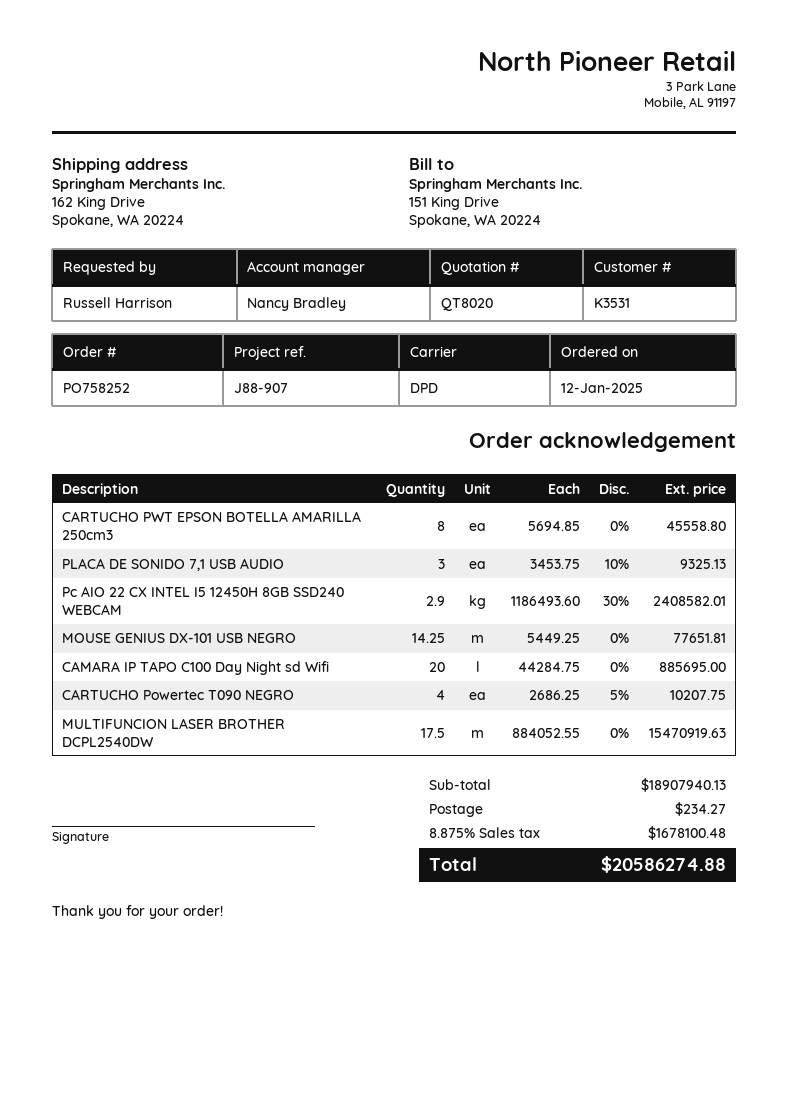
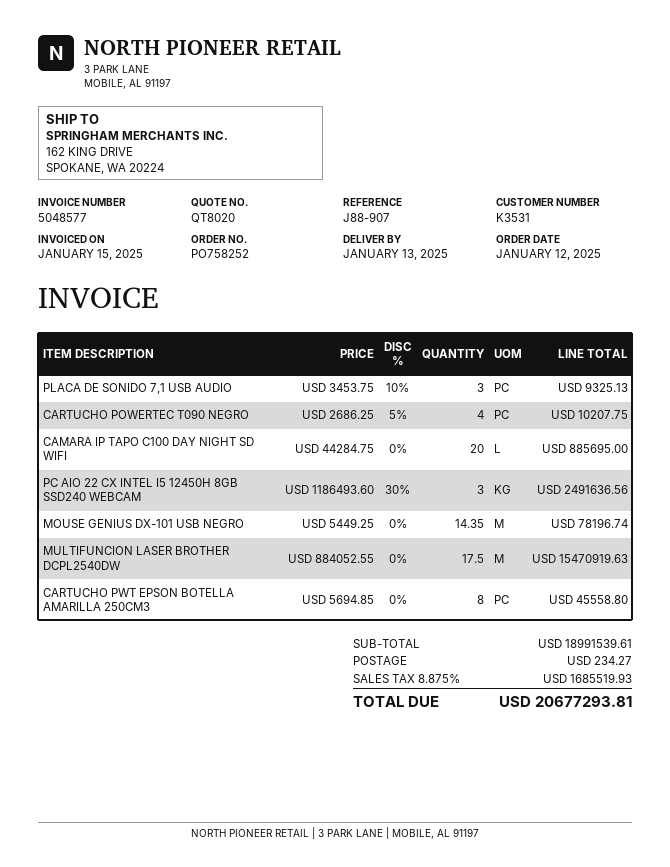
Pc AIO 22 CX INTEL I5 12450H 8GB SSD240 WEBCAM: 2.9 x 1186493.60 - 30% = 2408582.01 -> 3 x 1186493.60 - 30% = 2491636.56
MOUSE GENIUS DX-101 USB NEGRO: 14.25 x 5449.25 = 77651.81 -> 14.35 x 5449.25 = 78196.74
subtotal: 18907940.13 -> 18991539.61
tax: 8.875% = 1678100.48 -> 8.875% = 1685519.93
total: 20586274.88 -> 20677293.81

